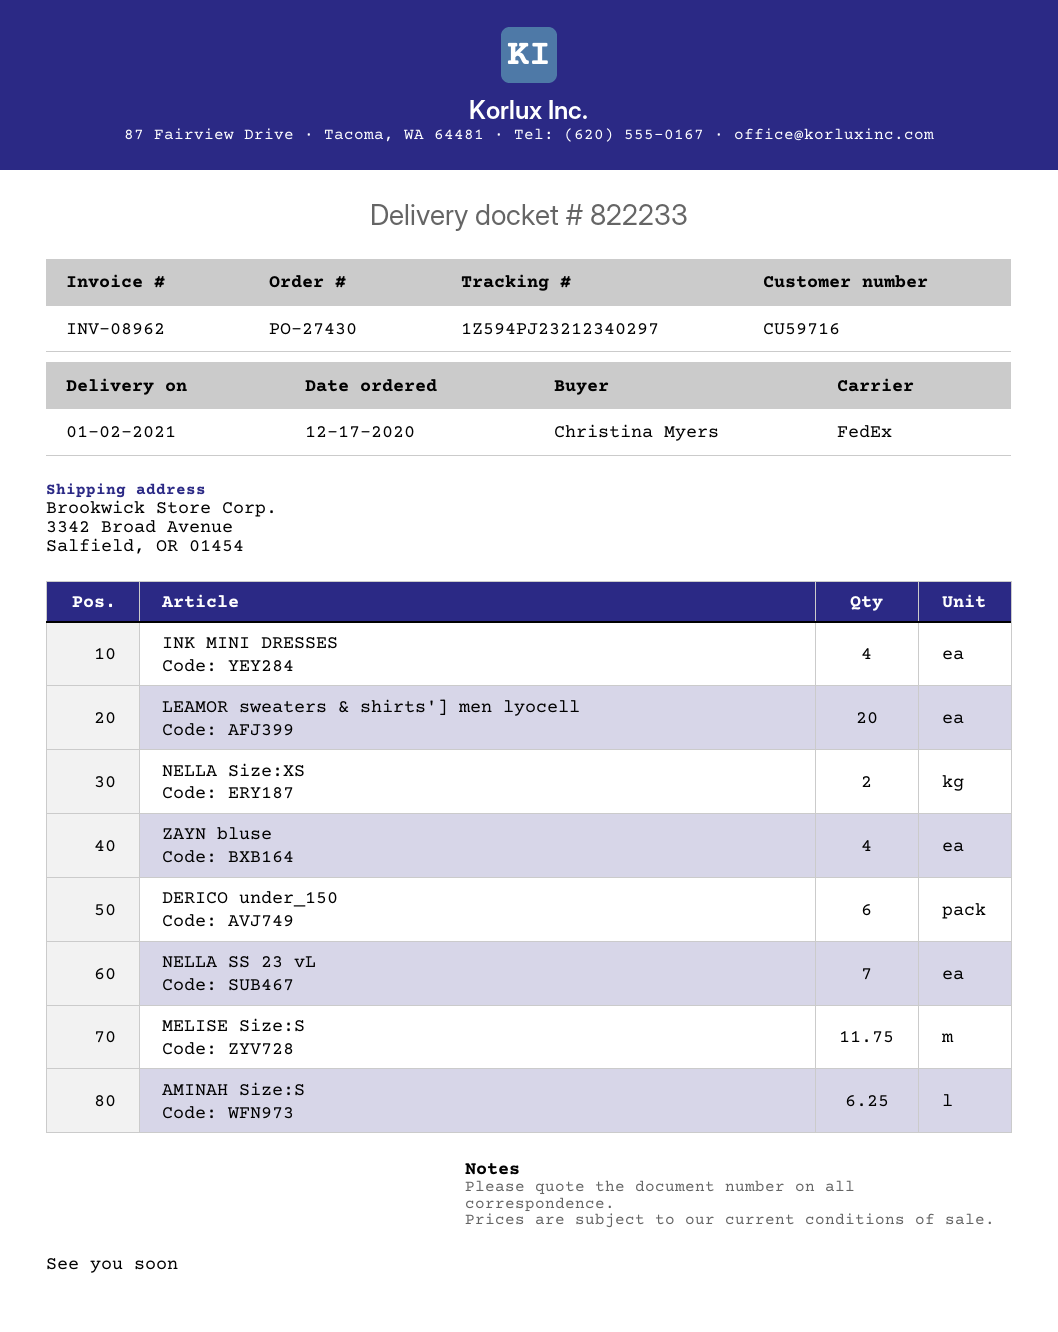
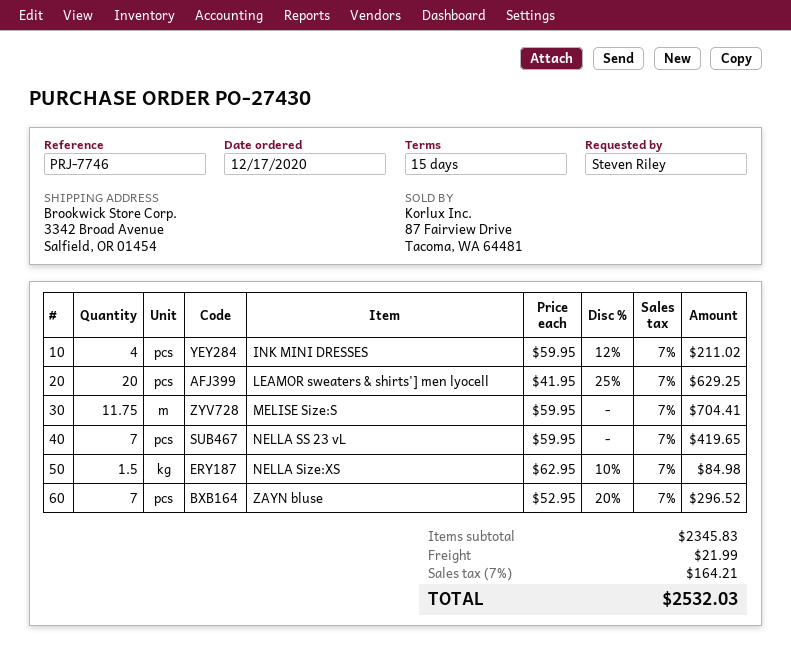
ordered by: Christina Myers -> Steven Riley
NELLA Size:XS: 2 -> 1.5
ZAYN bluse: 4 -> 7
DERICO under_150: 6 -> none
AMINAH Size:S: 6.25 -> none

